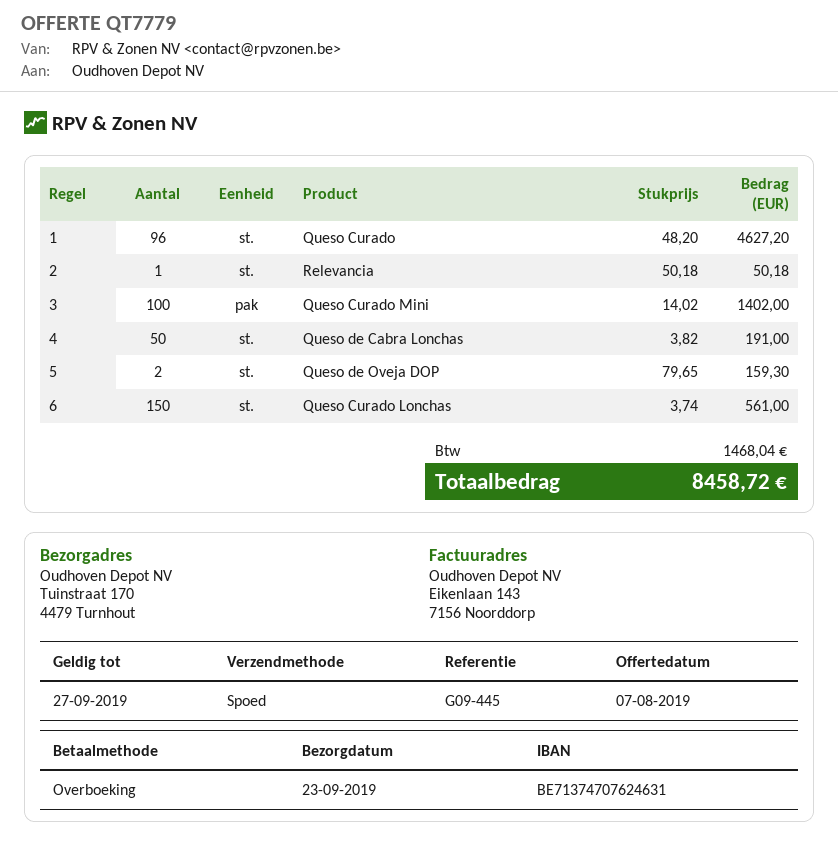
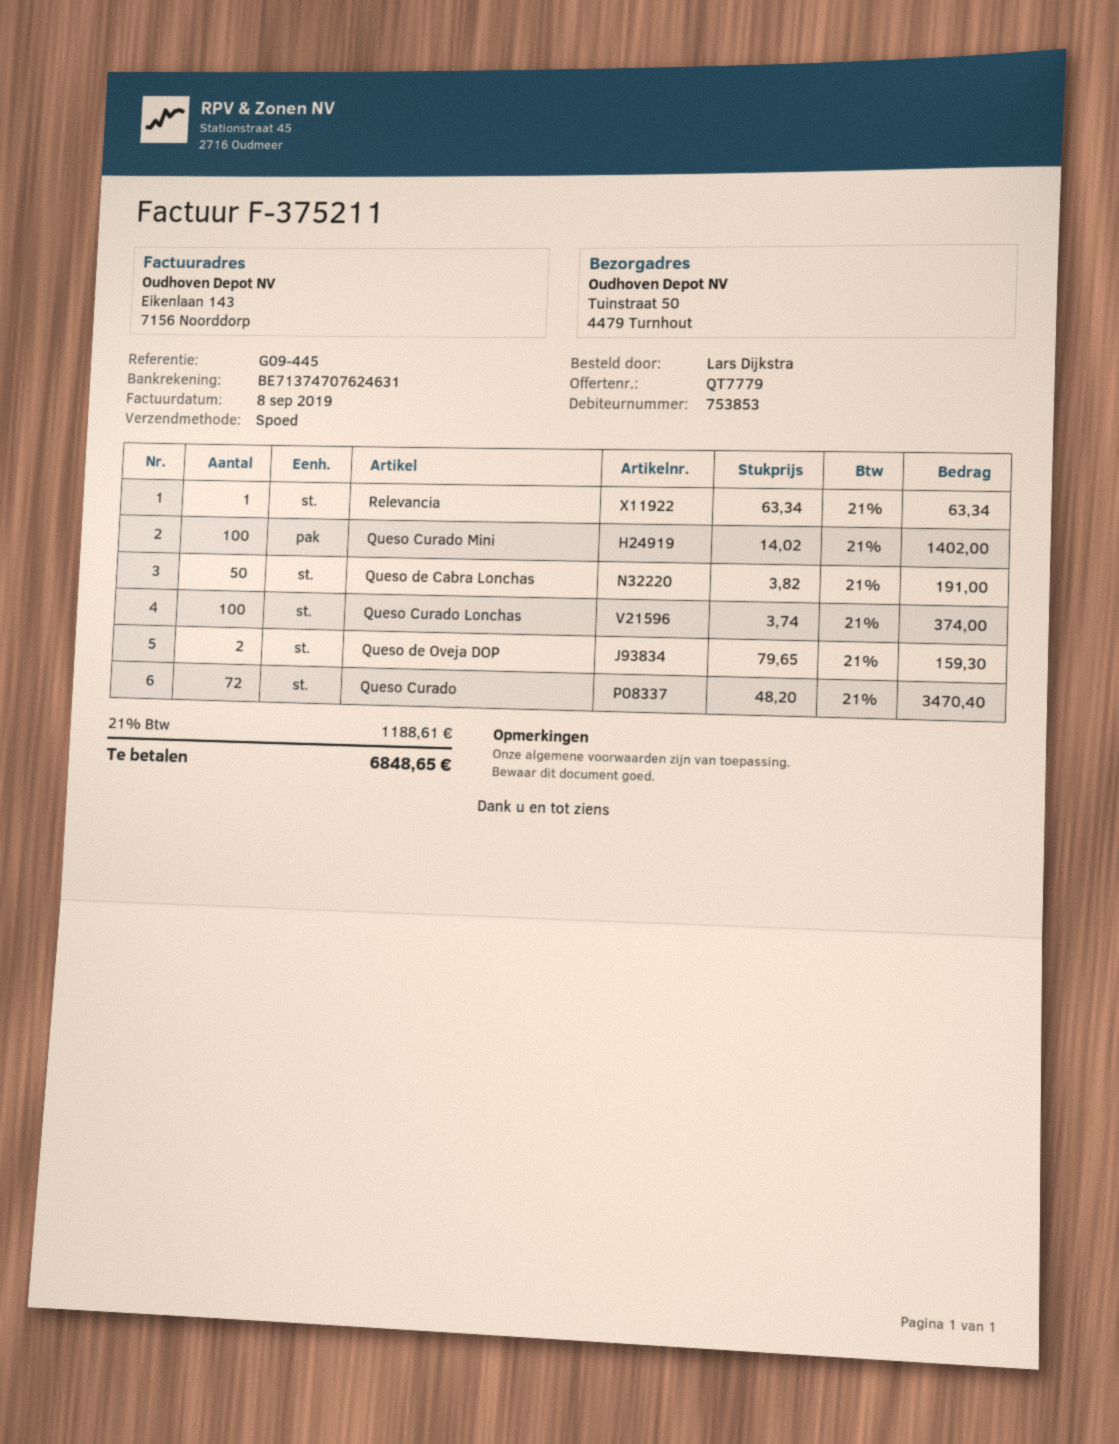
ship to: Tuinstraat 170, 4479 Turnhout -> Tuinstraat 50, 4479 Turnhout
Queso Curado: 96 x 48.20 = 4627.20 -> 72 x 48.20 = 3470.40
Relevancia: 1 x 50.18 = 50.18 -> 1 x 63.34 = 63.34
Queso Curado Lonchas: 150 x 3.74 = 561.00 -> 100 x 3.74 = 374.00
tax: 1468.04 -> 1188.61
total: 8458.72 -> 6848.65

